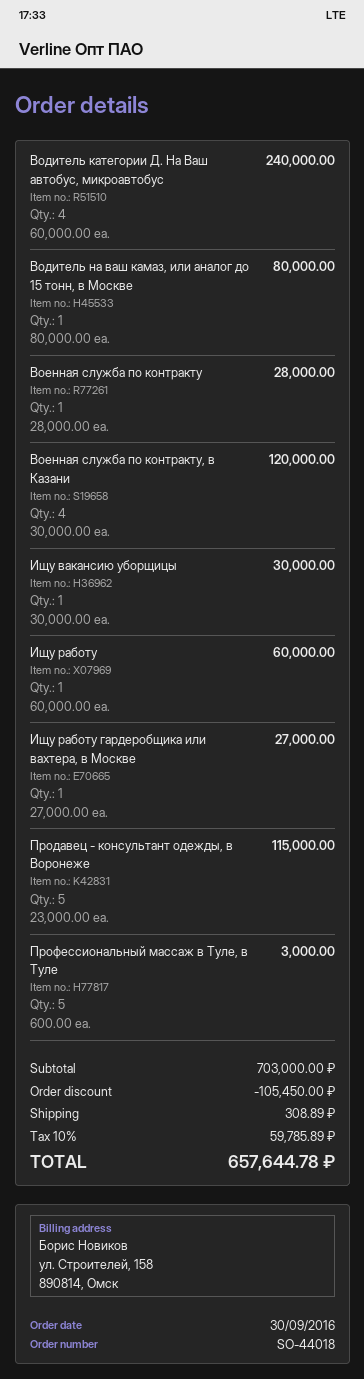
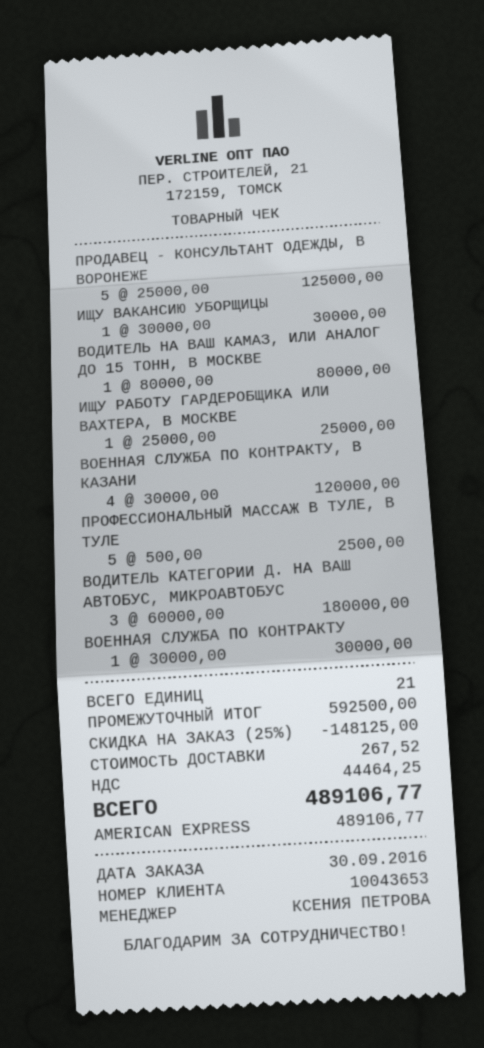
Водитель категории Д. На Ваш автобус, микроавтобус: 4 x 60000.00 = 240000.00 -> 3 x 60000.00 = 180000.00
Военная служба по контракту: 1 x 28000.00 = 28000.00 -> 1 x 30000.00 = 30000.00
Ищу работу: 1 x 60000.00 = 60000.00 -> none
Ищу работу гардеробщика или вахтера, в Москве: 1 x 27000.00 = 27000.00 -> 1 x 25000.00 = 25000.00
Продавец - консультант одежды, в Воронеже: 5 x 23000.00 = 115000.00 -> 5 x 25000.00 = 125000.00
Профессиональный массаж в Туле, в Туле: 5 x 600.00 = 3000.00 -> 5 x 500.00 = 2500.00
subtotal: 703000.00 -> 592500.00
discount: 105450.00 -> 148125.00
shipping: 308.89 -> 267.52
tax: 59785.89 -> 44464.25
total: 657644.78 -> 489106.77

